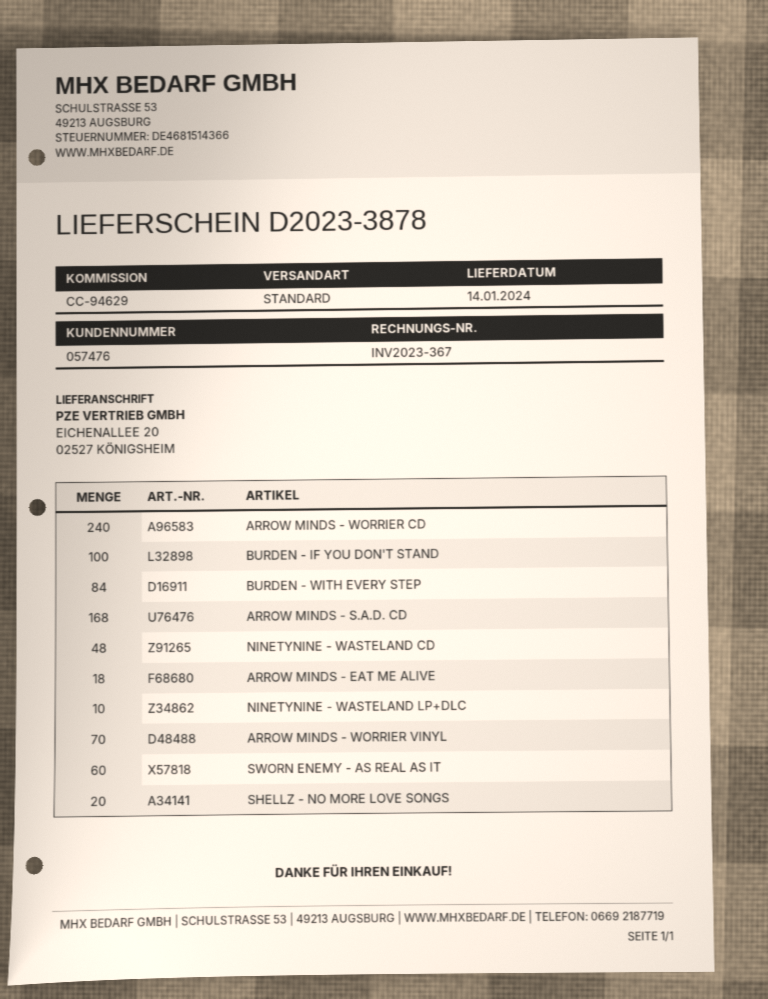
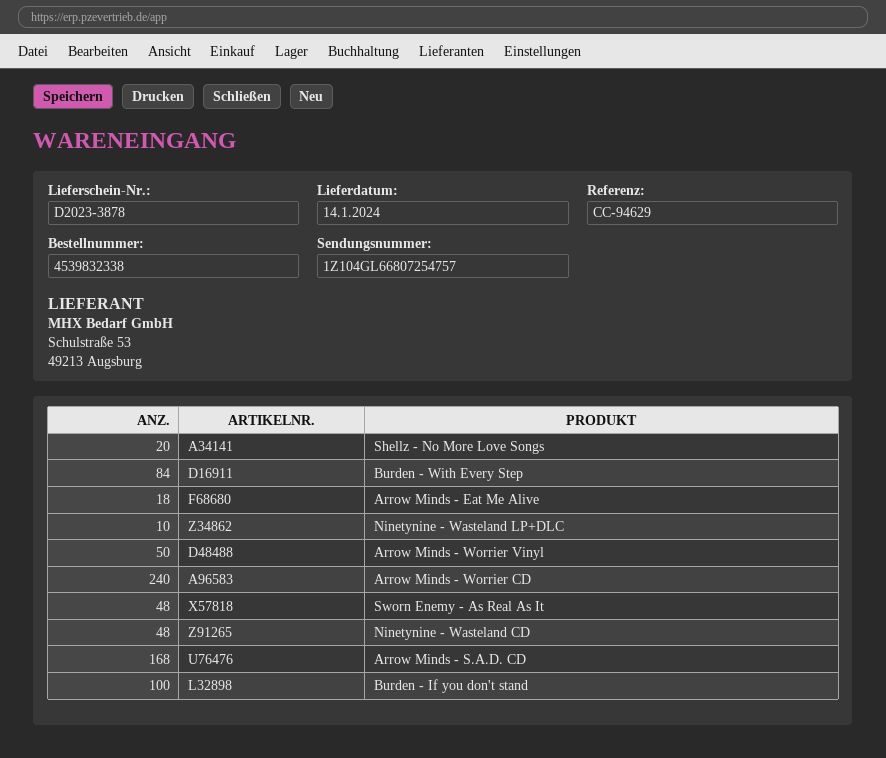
ARROW MINDS - WORRIER VINYL: 70 -> 50
SWORN ENEMY - AS REAL AS IT: 60 -> 48

